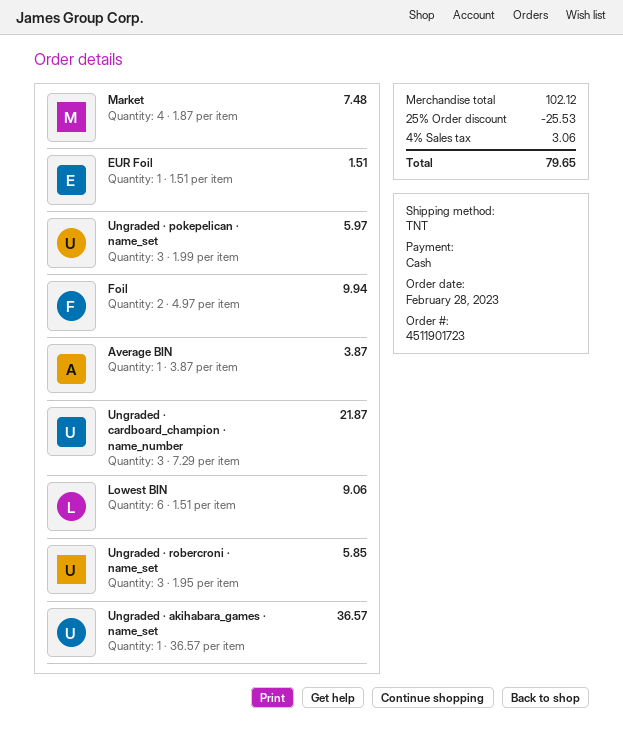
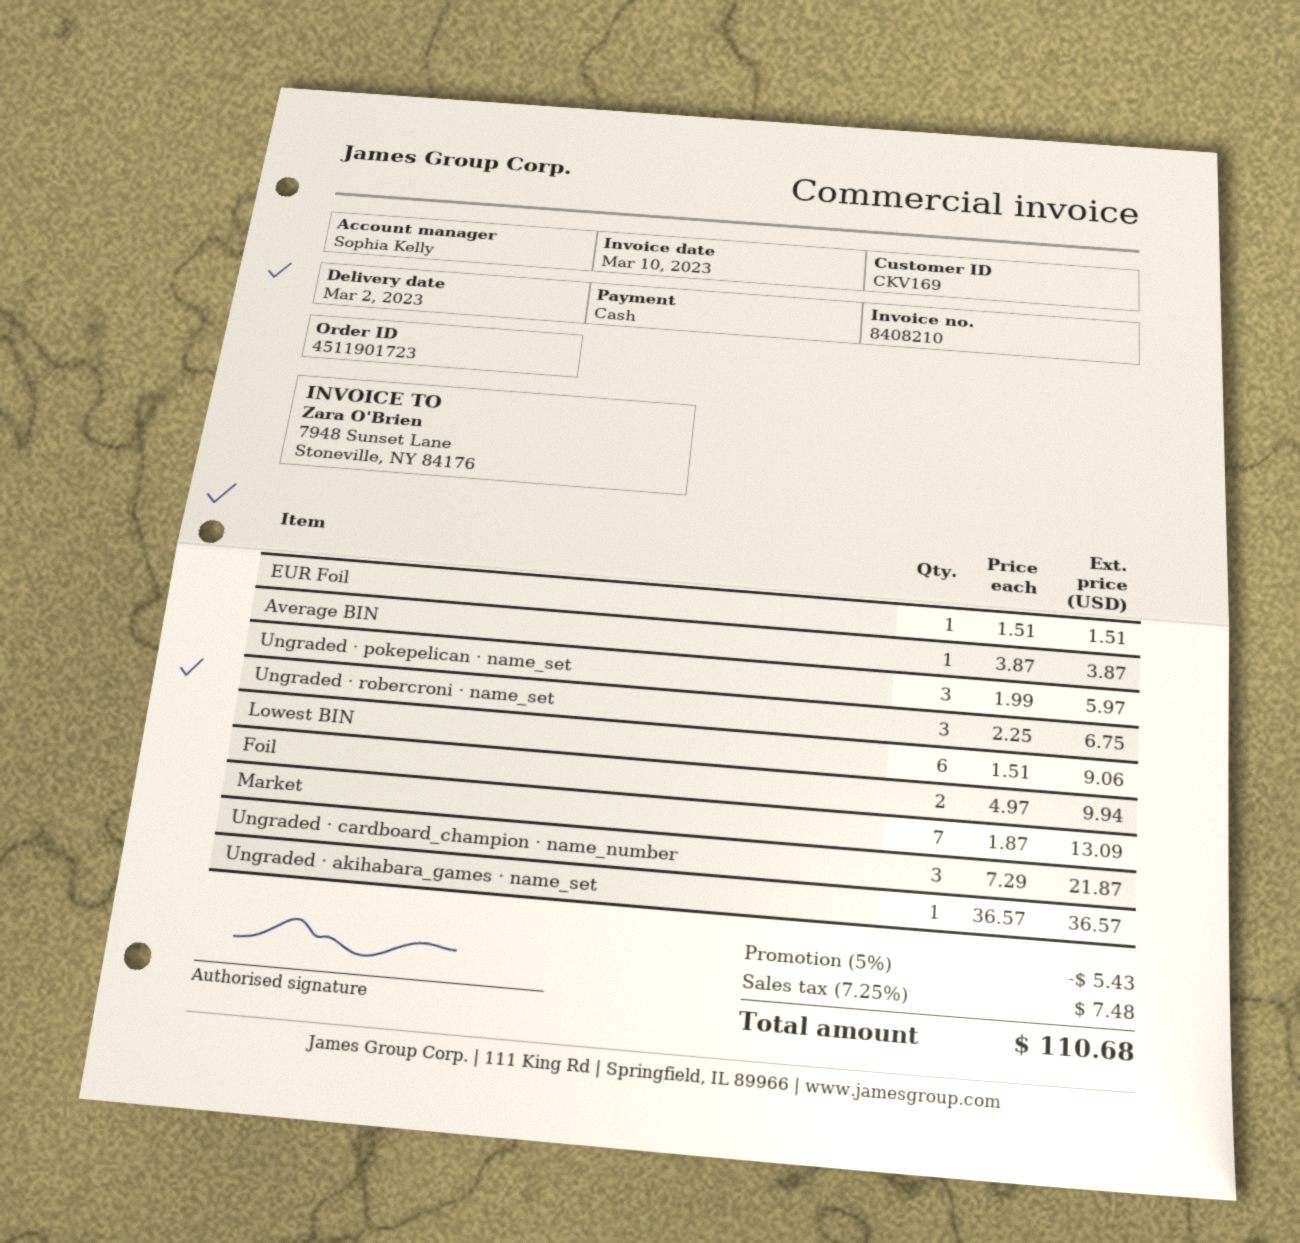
Market: 4 x 1.87 = 7.48 -> 7 x 1.87 = 13.09
Ungraded · robercroni · name_set: 3 x 1.95 = 5.85 -> 3 x 2.25 = 6.75
discount: 25% = 25.53 -> 5% = 5.43
tax: 4% = 3.06 -> 7.25% = 7.48
total: 79.65 -> 110.68

